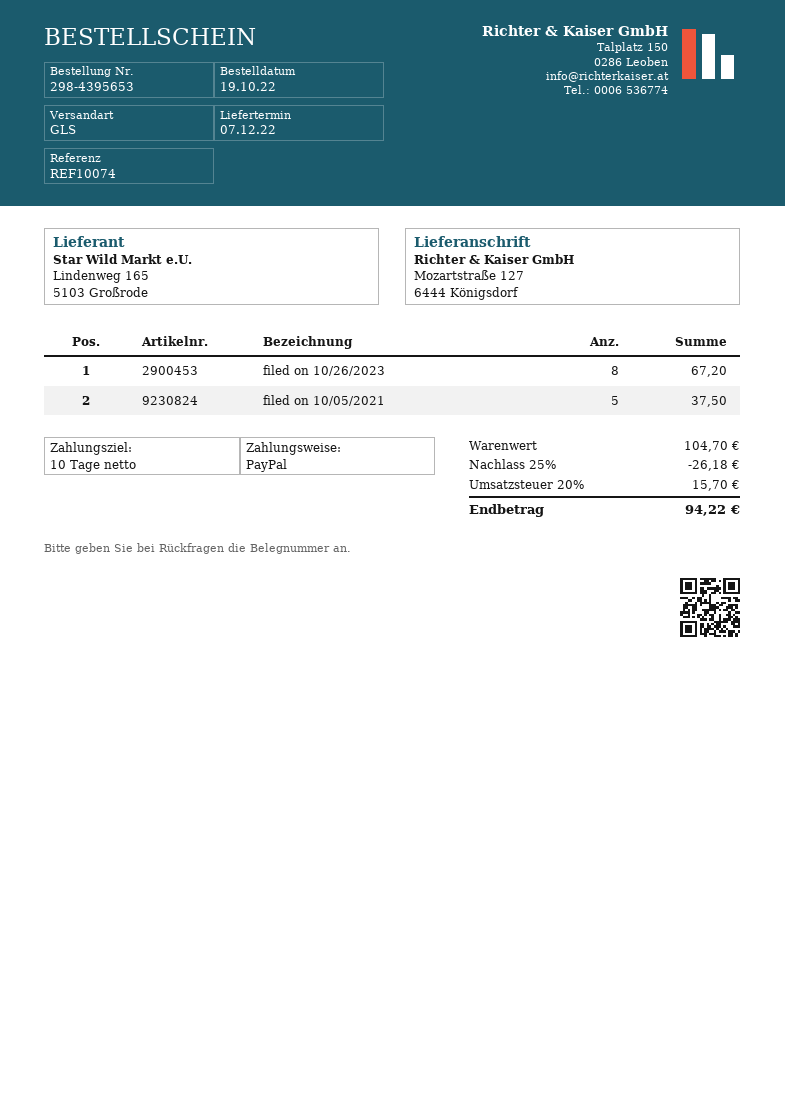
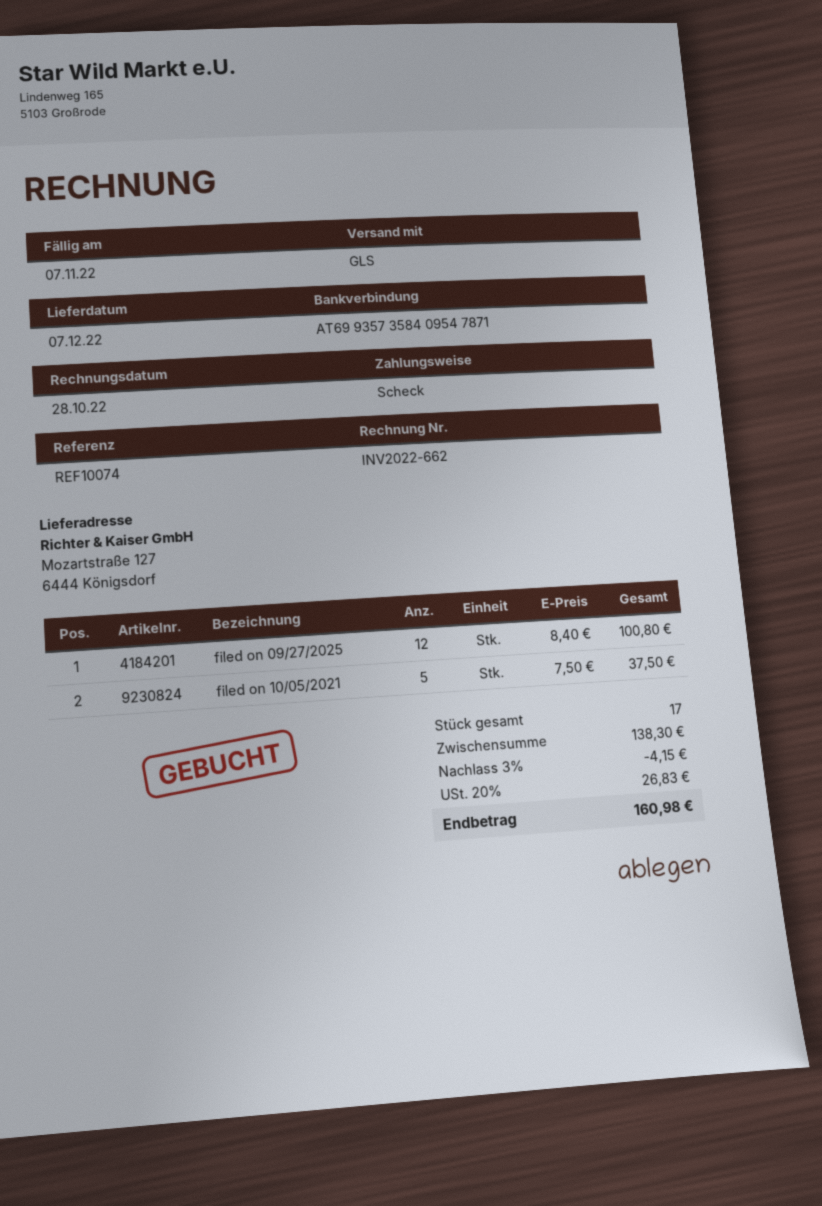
payment method: PayPal -> cheque
filed on 10/26/2023: 8 for 67.20 -> none
filed on 09/27/2025: none -> 12 for 100.80
subtotal: 104.70 -> 138.30
discount: 25% = 26.18 -> 3% = 4.15
tax: 20% = 15.70 -> 20% = 26.83
total: 94.22 -> 160.98

